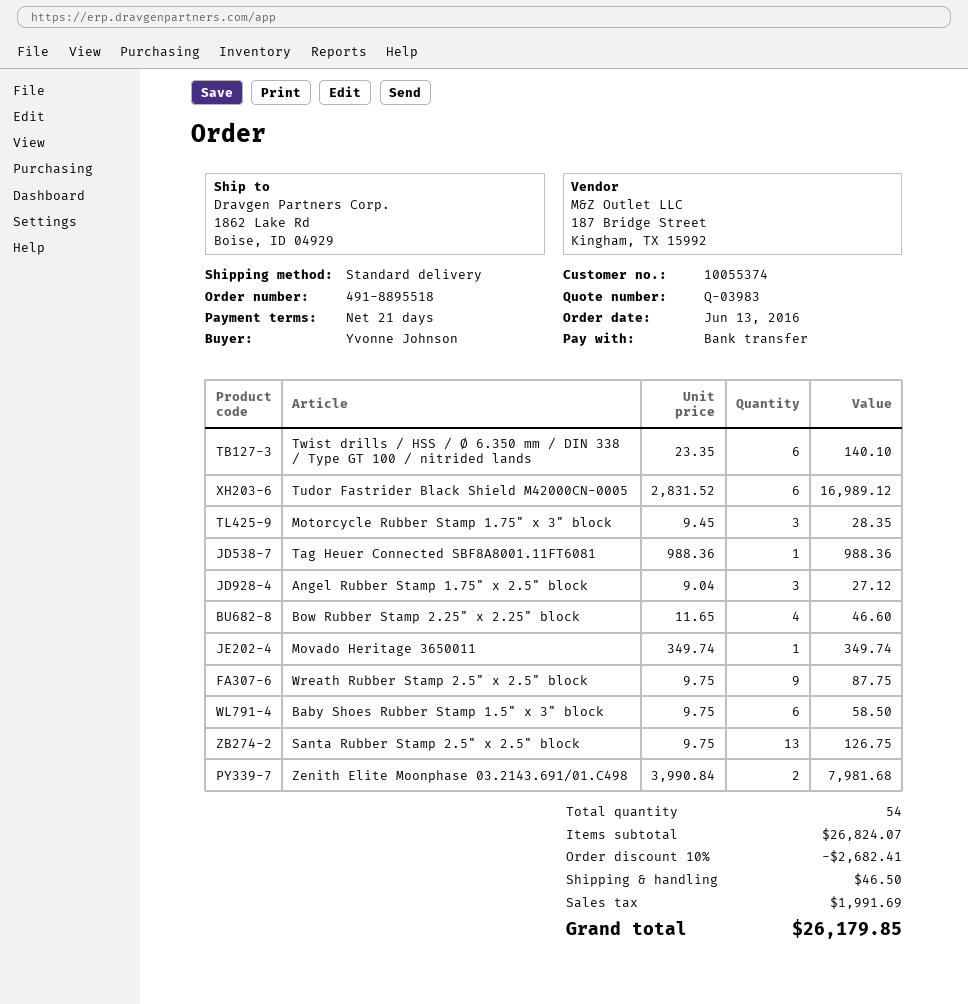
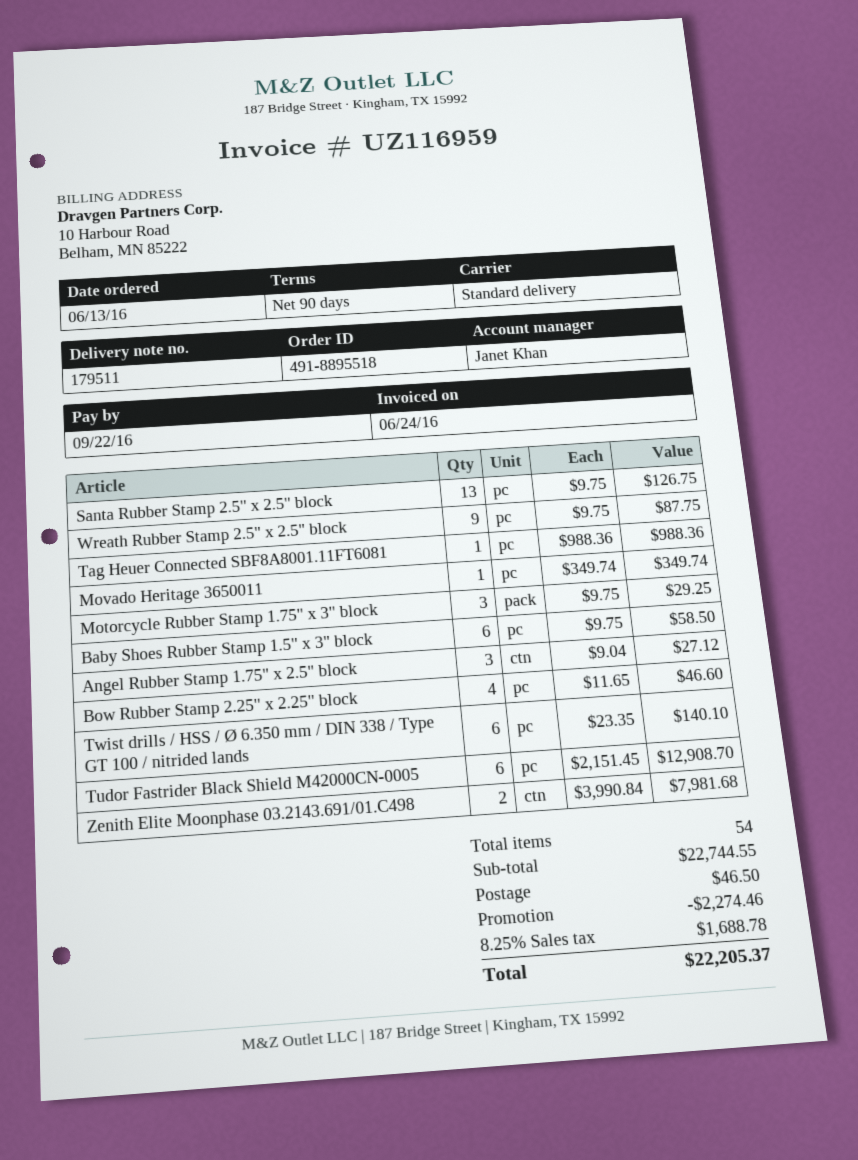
payment terms: 21 days -> 90 days
Tudor Fastrider Black Shield M42000CN-0005: 6 x 2831.52 = 16989.12 -> 6 x 2151.45 = 12908.70
Motorcycle Rubber Stamp 1.75" x 3" block: 3 x 9.45 = 28.35 -> 3 x 9.75 = 29.25
subtotal: 26824.07 -> 22744.55
discount: 2682.41 -> 2274.46
tax: 1991.69 -> 1688.78
total: 26179.85 -> 22205.37

